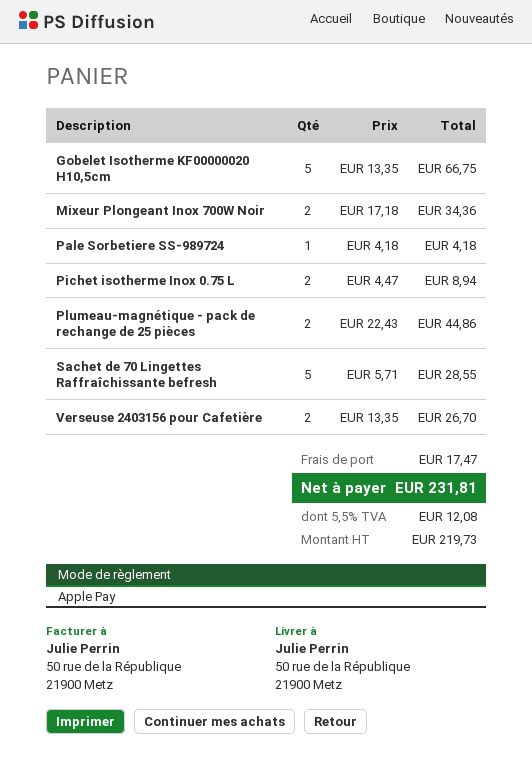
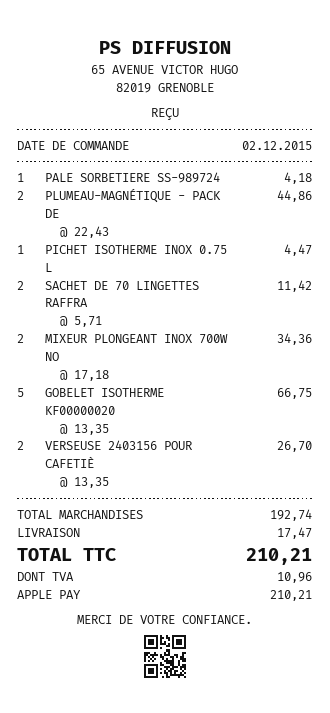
Pichet isotherme Inox 0.75 L: 2 x 4.47 = 8.94 -> 1 x 4.47 = 4.47
Sachet de 70 Lingettes Raffraîchissante befresh: 5 x 5.71 = 28.55 -> 2 x 5.71 = 11.42
tax: 12.08 -> 10.96
total: 231.81 -> 210.21

